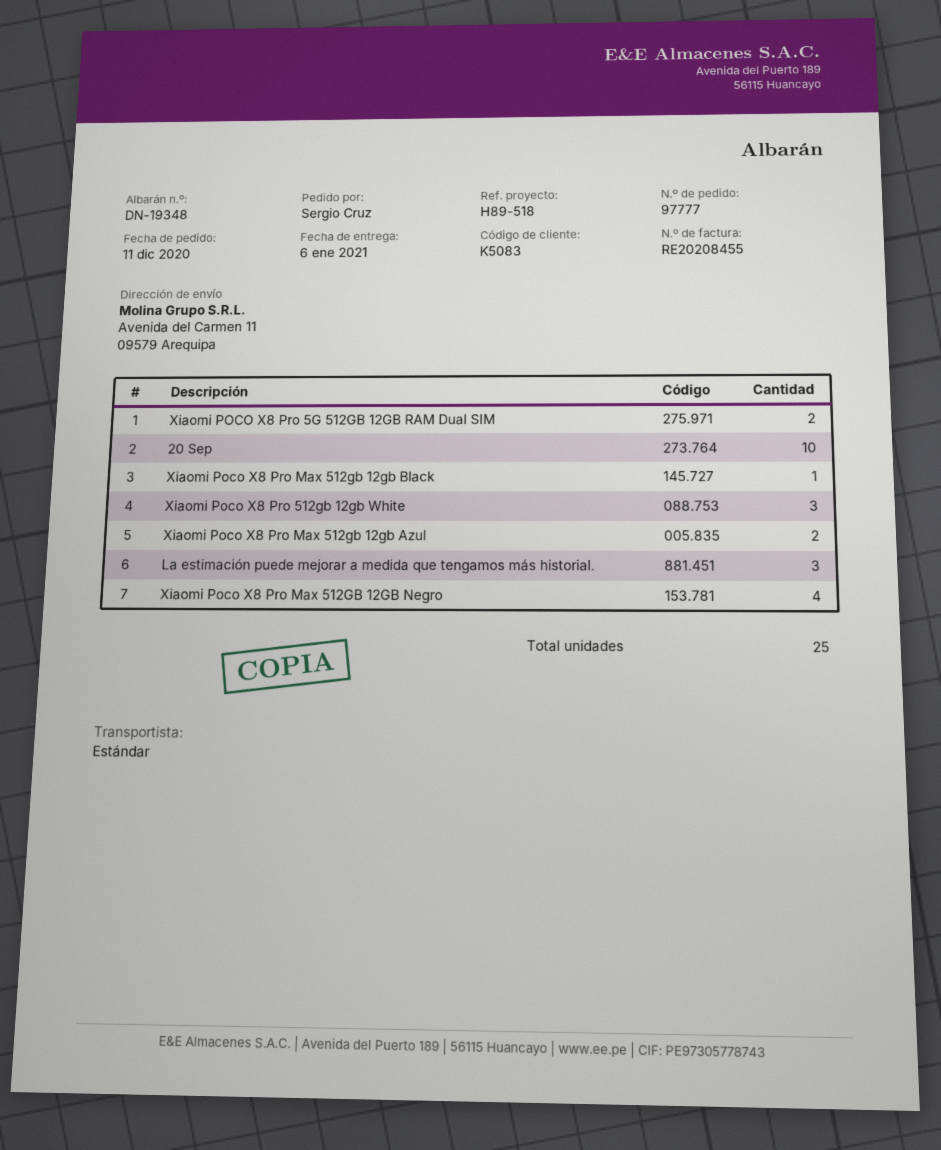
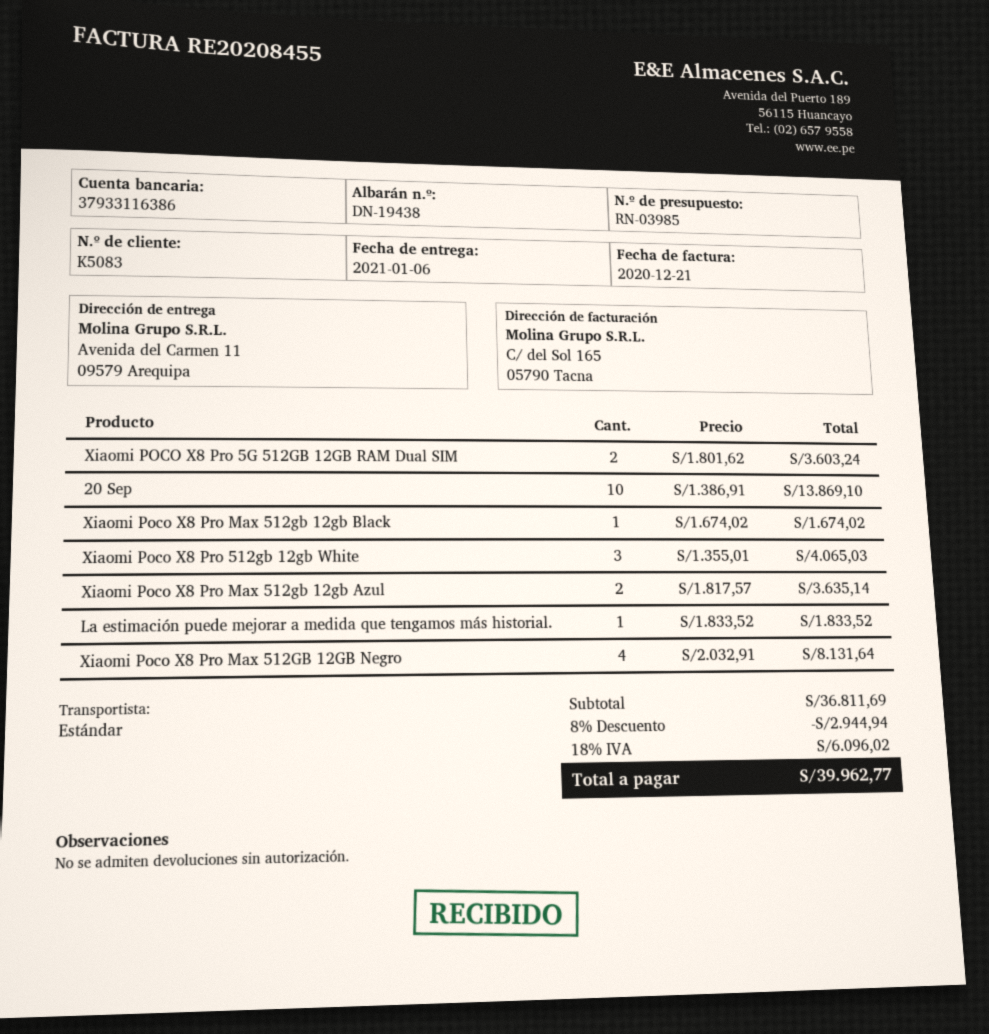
delivery note number: DN-19348 -> DN-19438
La estimación puede mejorar a medida que tengamos más historial.: 3 -> 1

